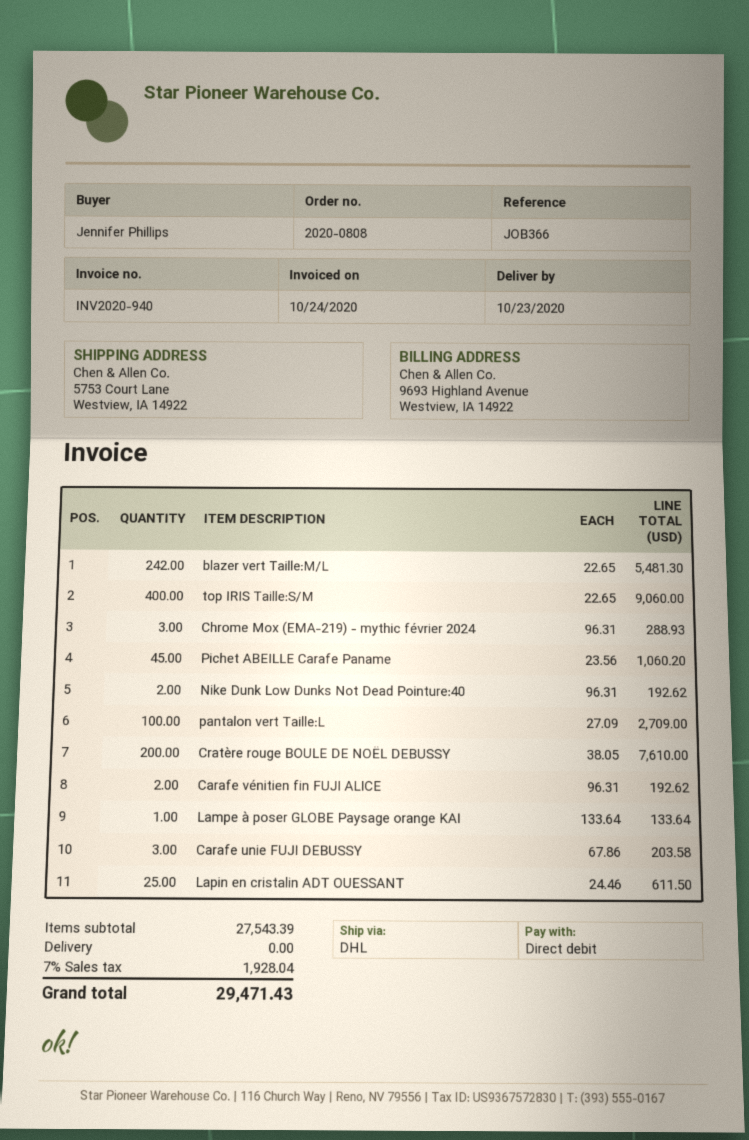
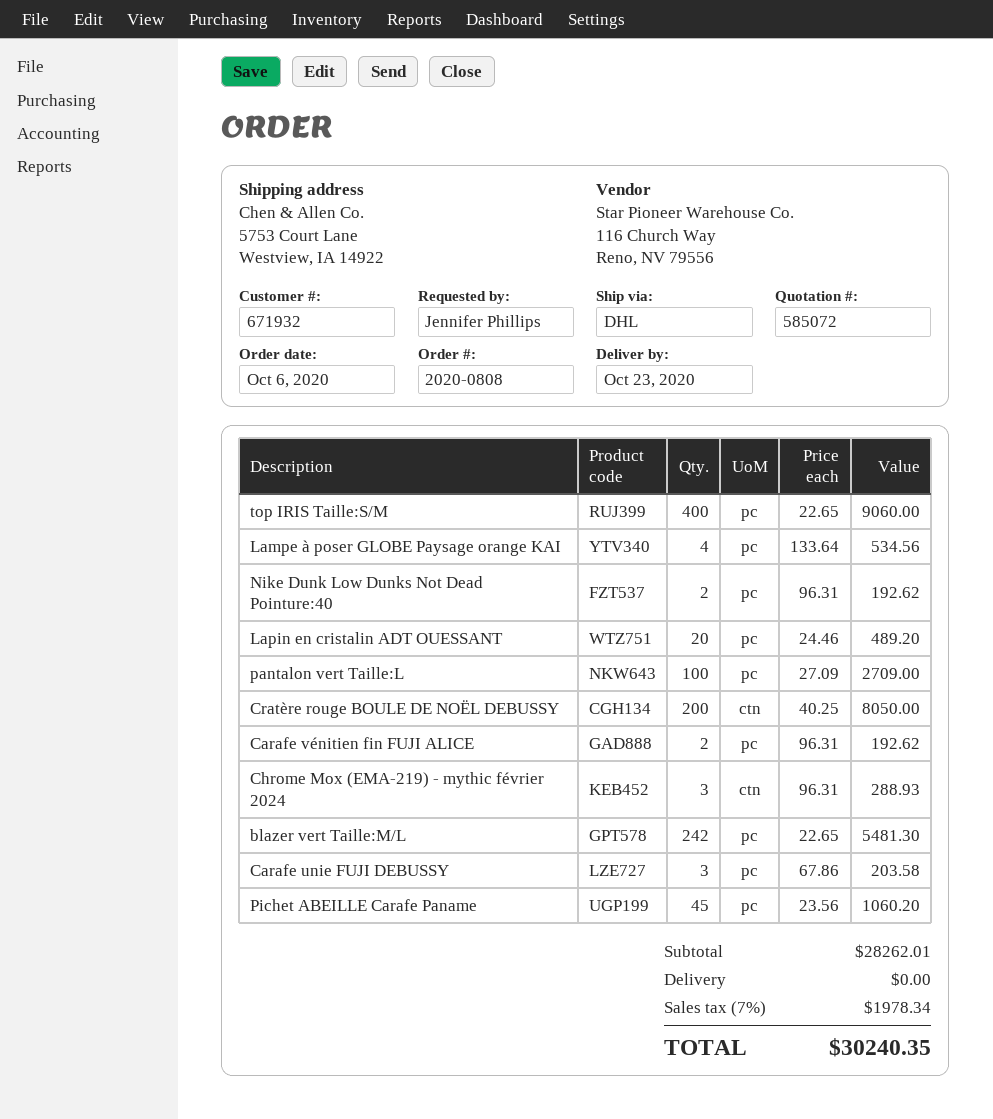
Cratère rouge BOULE DE NOËL DEBUSSY: 200 x 38.05 = 7610.00 -> 200 x 40.25 = 8050.00
Lampe à poser GLOBE Paysage orange KAI: 1 x 133.64 = 133.64 -> 4 x 133.64 = 534.56
Lapin en cristalin ADT OUESSANT: 25 x 24.46 = 611.50 -> 20 x 24.46 = 489.20
subtotal: 27543.39 -> 28262.01
tax: 7% = 1928.04 -> 7% = 1978.34
total: 29471.43 -> 30240.35

